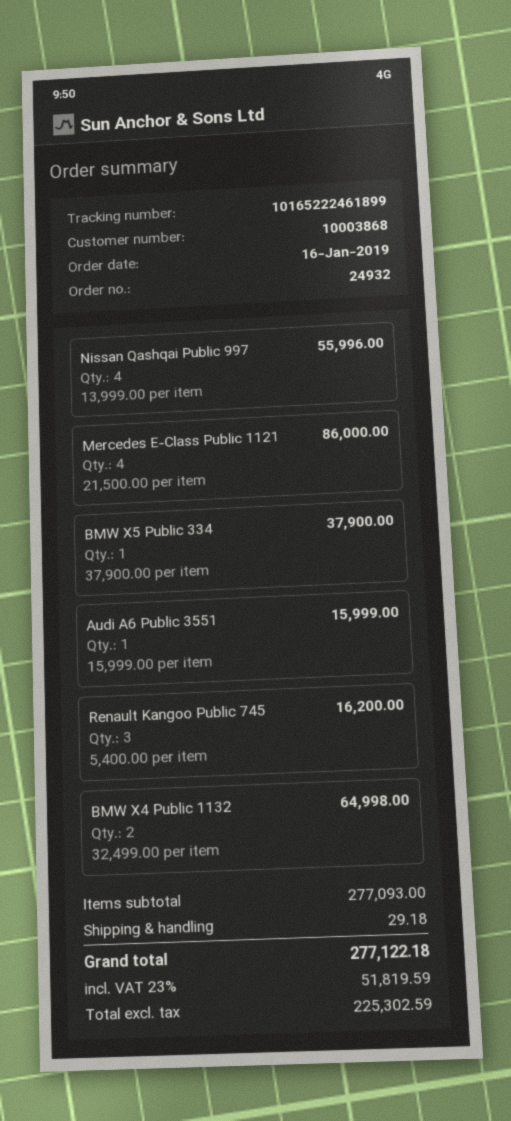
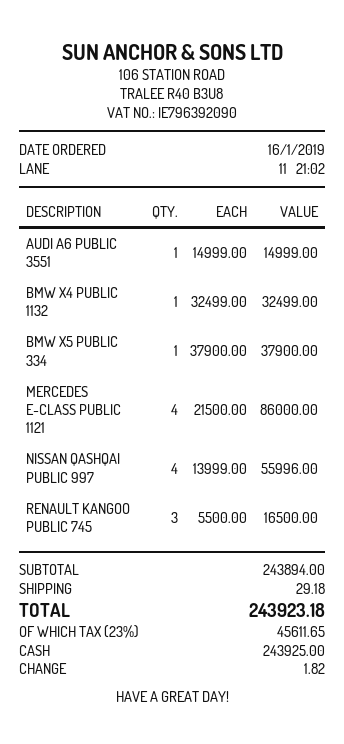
Audi A6 Public 3551: 1 x 15999.00 = 15999.00 -> 1 x 14999.00 = 14999.00
Renault Kangoo Public 745: 3 x 5400.00 = 16200.00 -> 3 x 5500.00 = 16500.00
BMW X4 Public 1132: 2 x 32499.00 = 64998.00 -> 1 x 32499.00 = 32499.00
subtotal: 277093.00 -> 243894.00
tax: 23% = 51819.59 -> 23% = 45611.65
total: 277122.18 -> 243923.18

